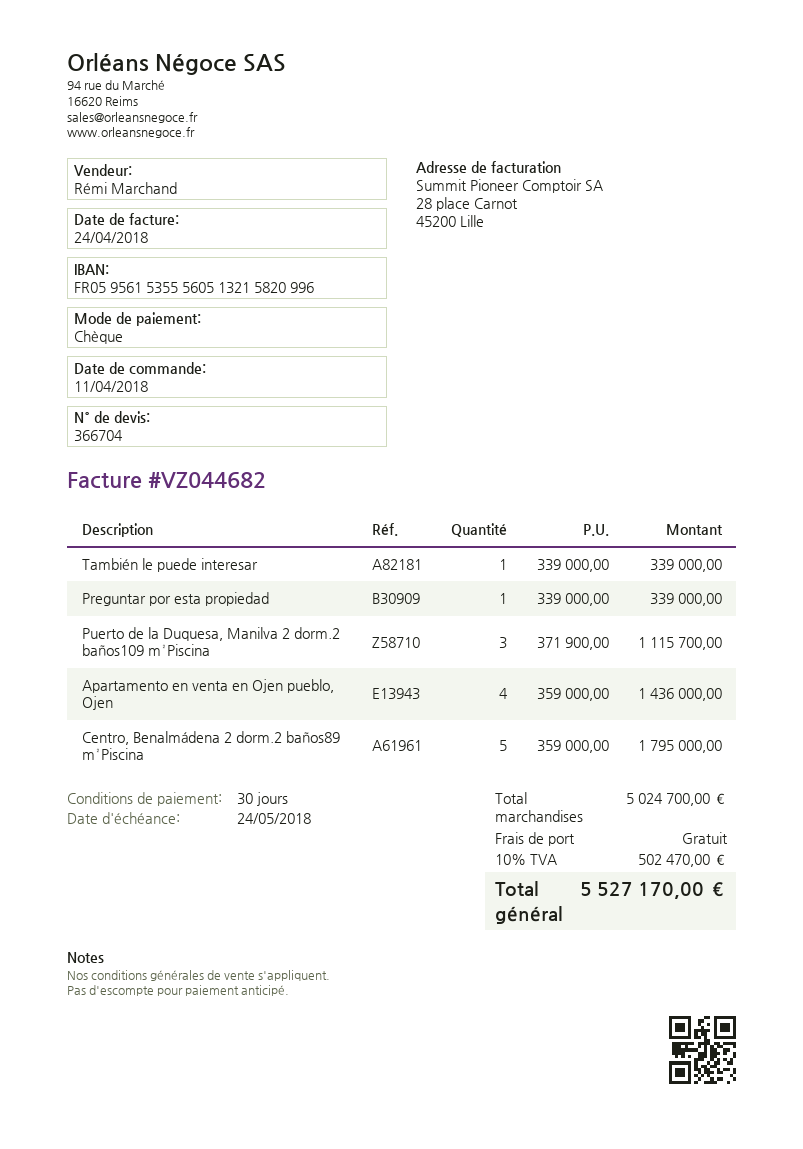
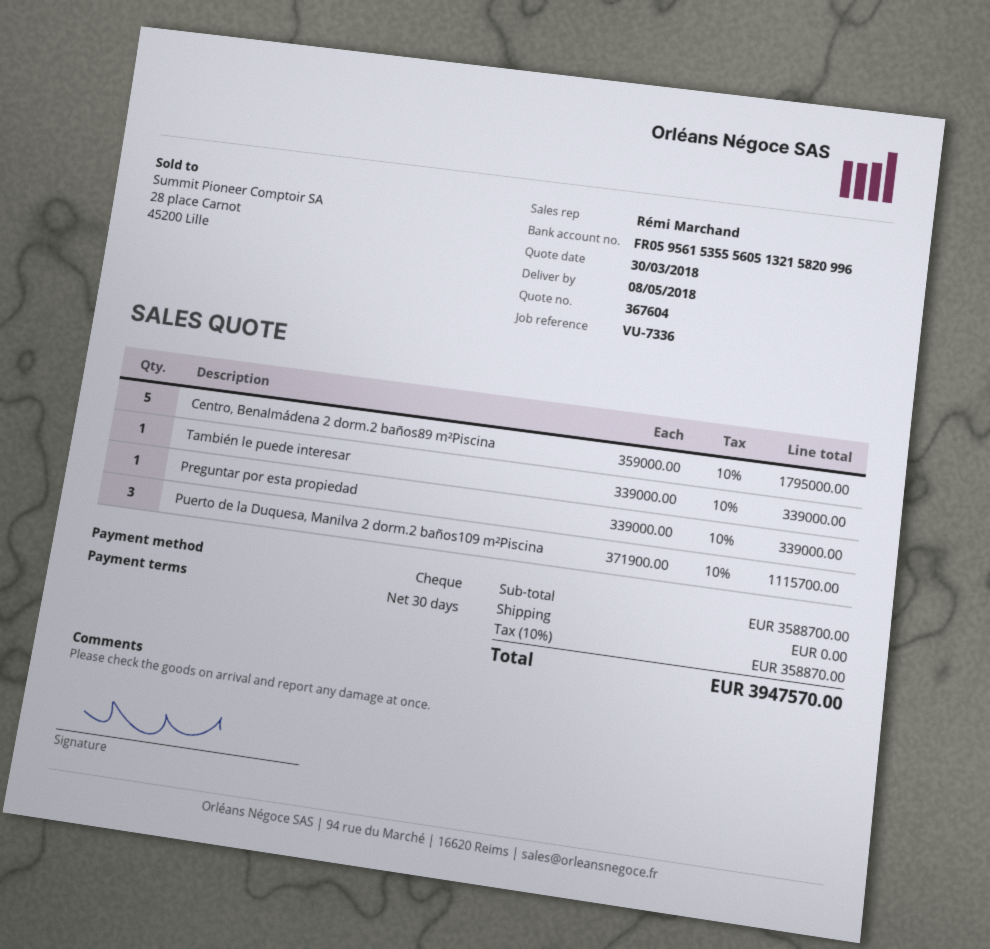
quote number: 366704 -> 367604
Apartamento en venta en Ojen pueblo, Ojen: 4 x 359000.00 = 1436000.00 -> none
subtotal: 5024700.00 -> 3588700.00
tax: 10% = 502470.00 -> 10% = 358870.00
total: 5527170.00 -> 3947570.00

